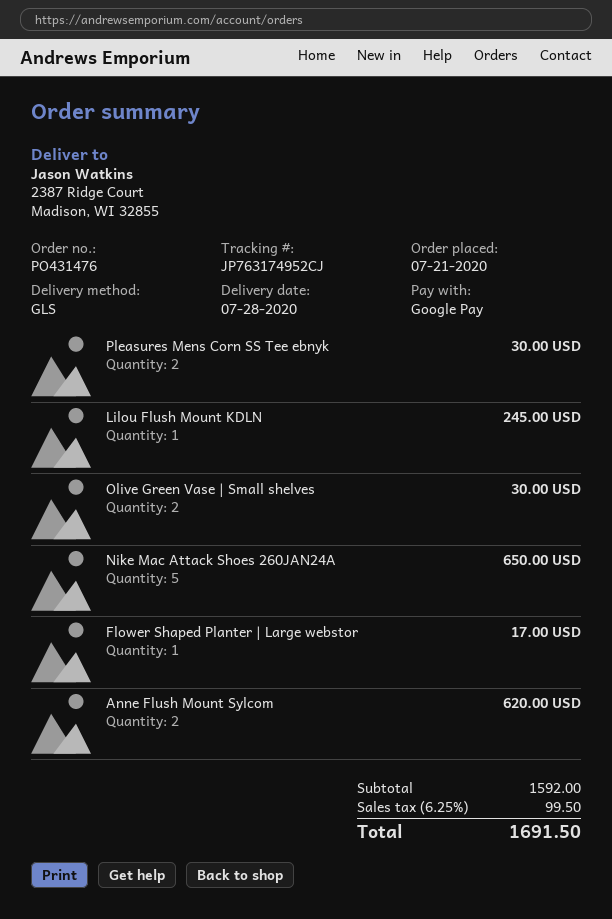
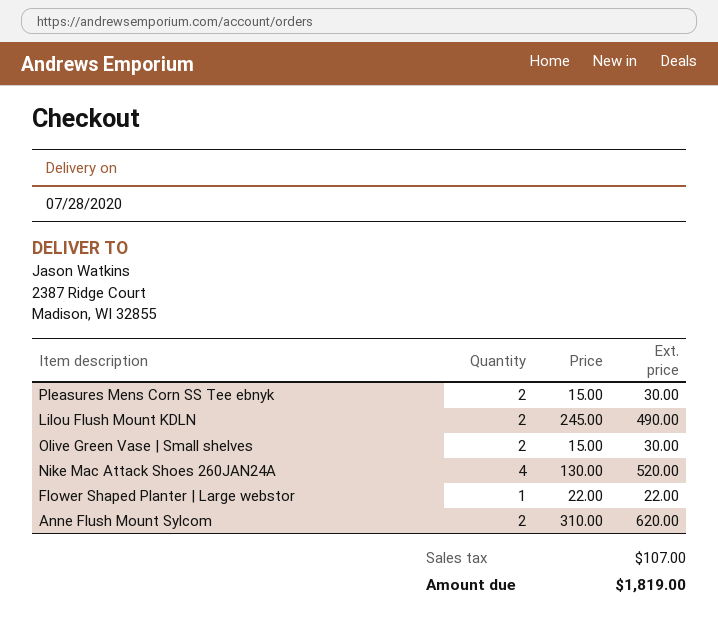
Lilou Flush Mount KDLN: 1 for 245.00 -> 2 for 490.00
Nike Mac Attack Shoes 260JAN24A: 5 for 650.00 -> 4 for 520.00
Flower Shaped Planter | Large webstor: 1 for 17.00 -> 1 for 22.00
tax: 99.50 -> 107.00
total: 1691.50 -> 1819.00

